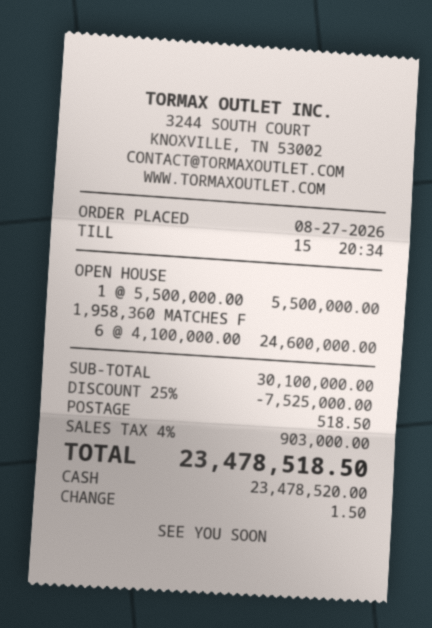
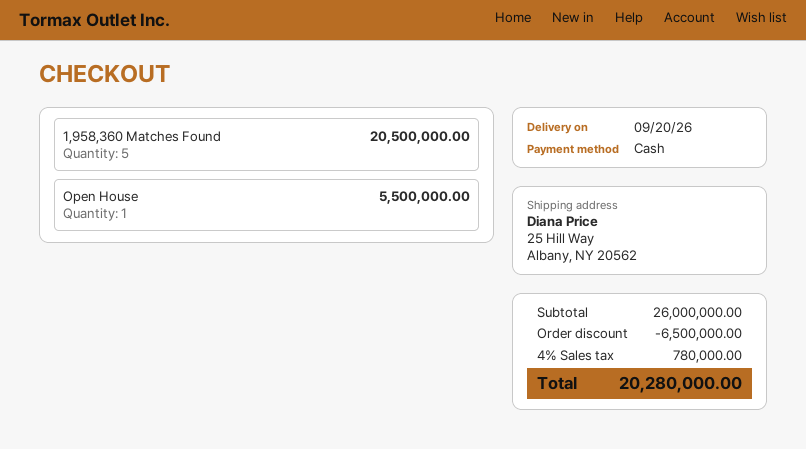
1,958,360 MATCHES F: 6 for 24600000.00 -> 5 for 20500000.00
subtotal: 30100000.00 -> 26000000.00
discount: 7525000.00 -> 6500000.00
shipping: 518.50 -> none
tax: 4% = 903000.00 -> 4% = 780000.00
total: 23478518.50 -> 20280000.00

